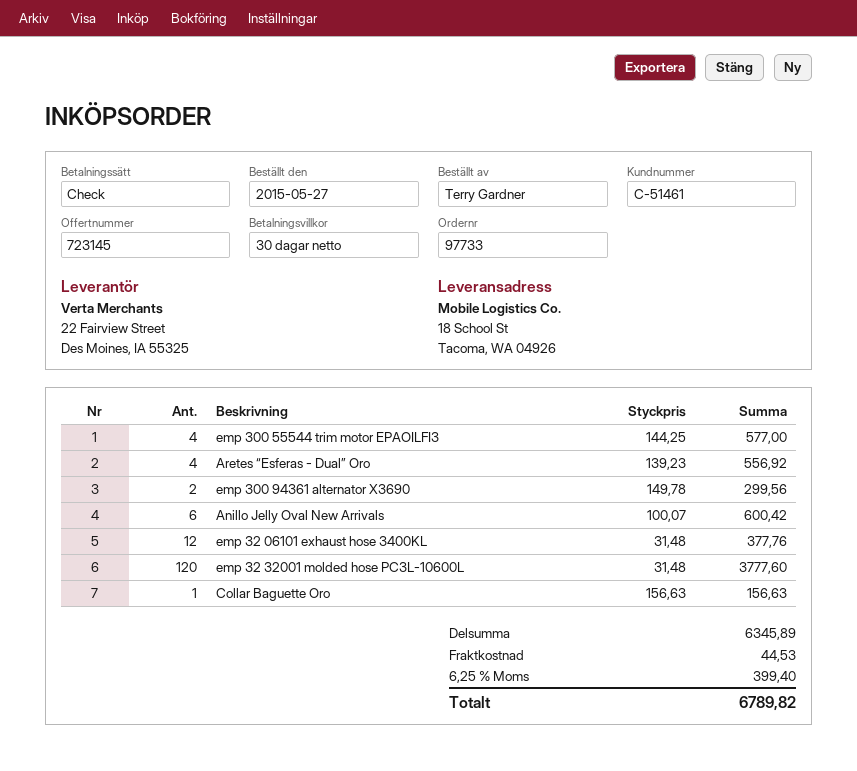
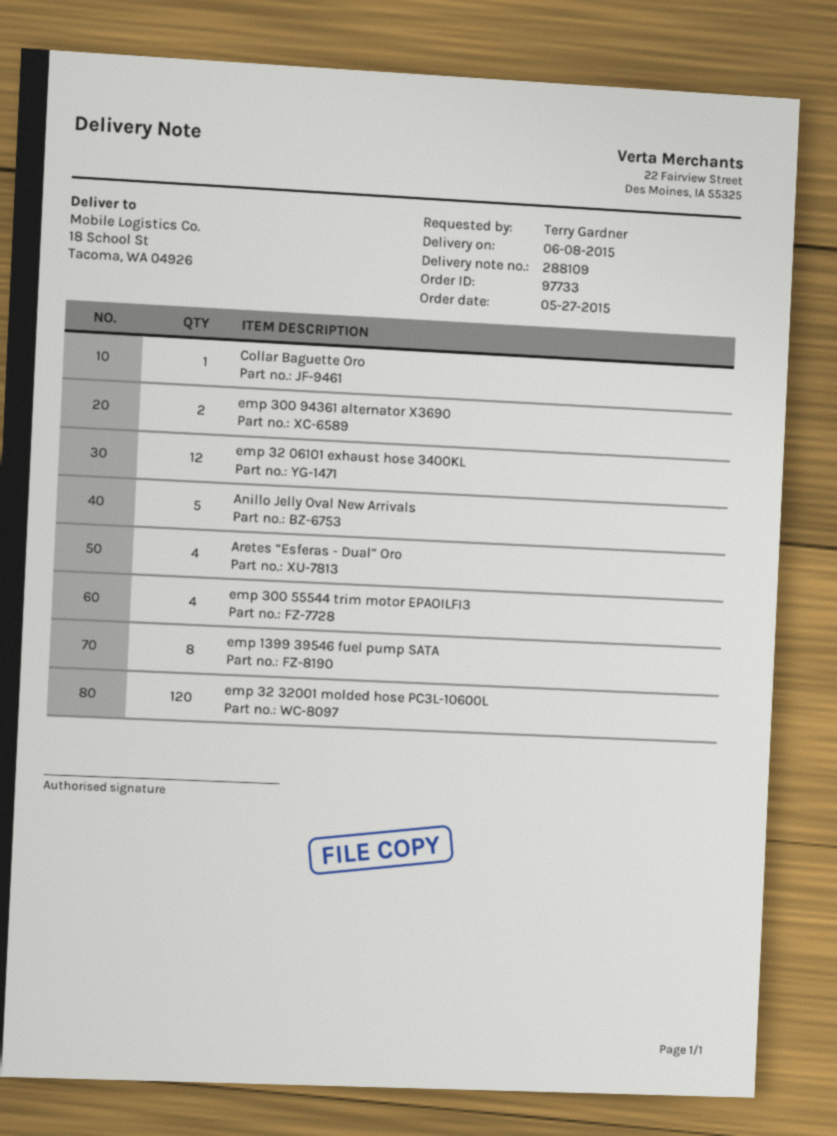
Anillo Jelly Oval New Arrivals: 6 -> 5
emp 1399 39546 fuel pump SATA: none -> 8

